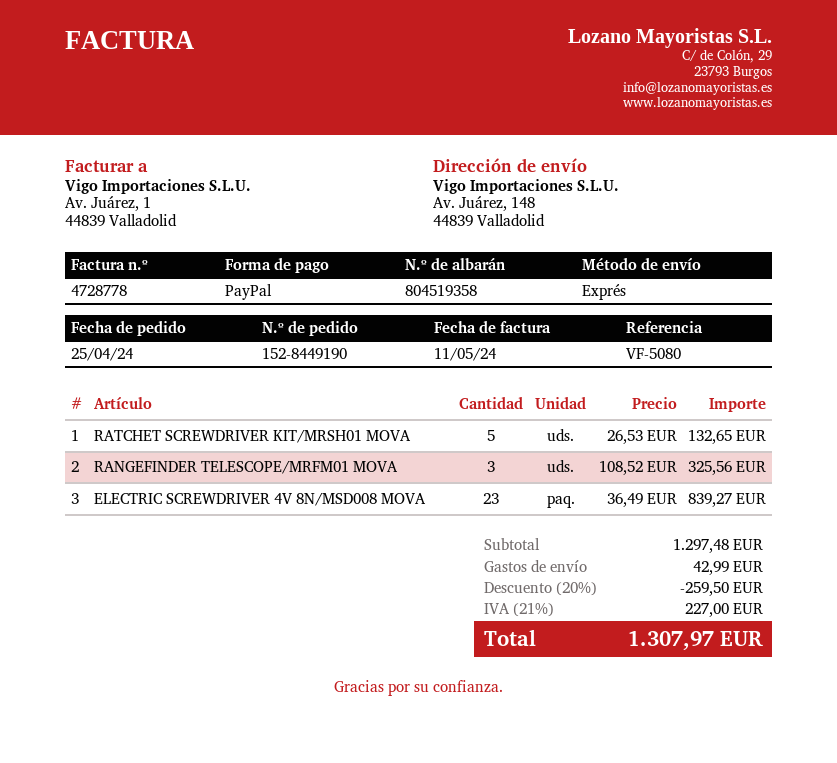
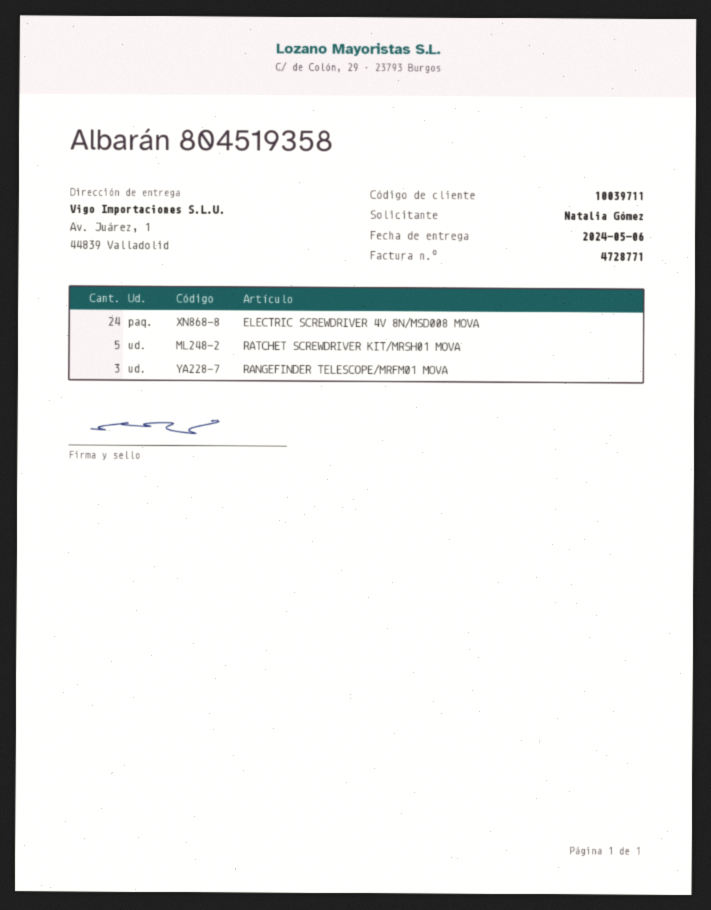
invoice number: 4728778 -> 4728771
ship to: Av. Juárez, 148, 44839 Valladolid -> Av. Juárez, 1, 44839 Valladolid
ELECTRIC SCREWDRIVER 4V 8N/MSD008 MOVA: 23 -> 24

